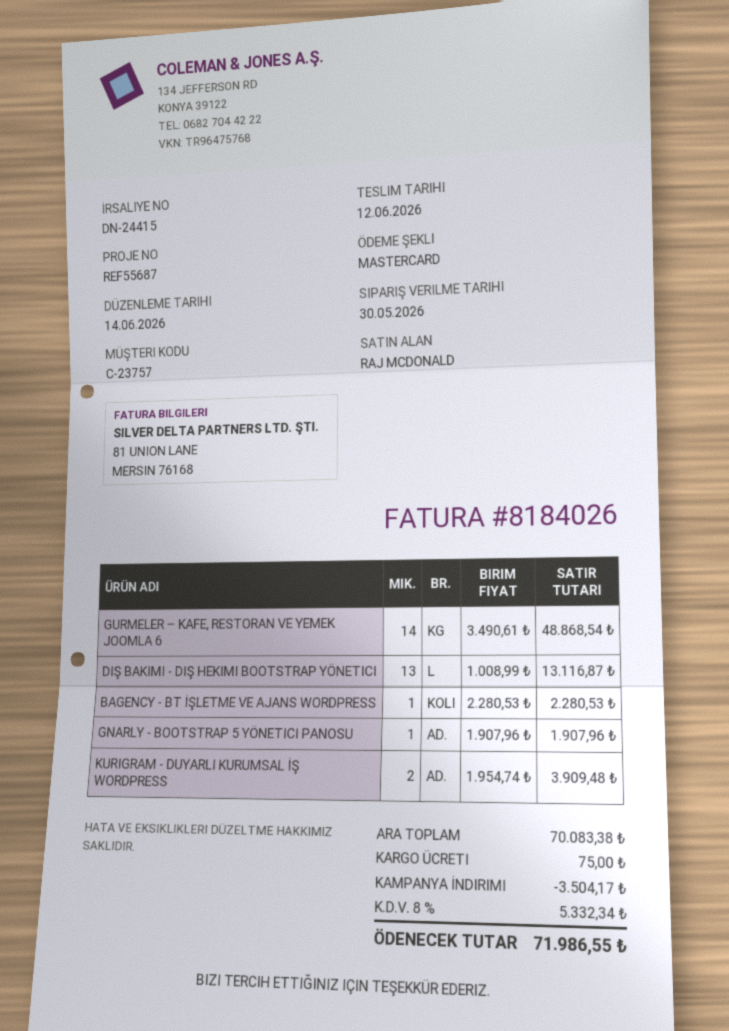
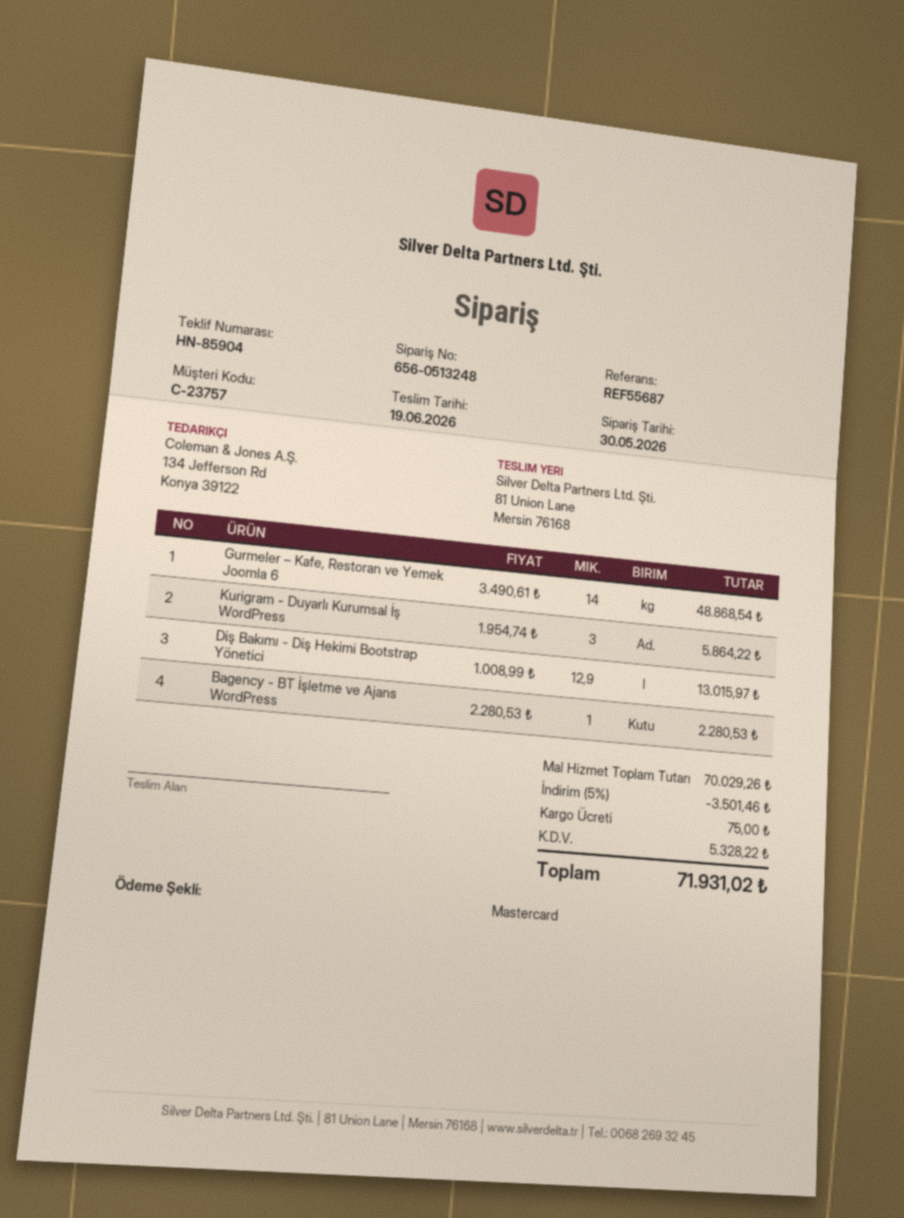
delivery date: 2026-06-12 -> 2026-06-19
DIŞ BAKIMI - DIŞ HEKIMI BOOTSTRAP YÖNETICI: 13 x 1008.99 = 13116.87 -> 12.9 x 1008.99 = 13015.97
GNARLY - BOOTSTRAP 5 YÖNETICI PANOSU: 1 x 1907.96 = 1907.96 -> none
KURIGRAM - DUYARLI KURUMSAL İŞ WORDPRESS: 2 x 1954.74 = 3909.48 -> 3 x 1954.74 = 5864.22
subtotal: 70083.38 -> 70029.26
discount: 3504.17 -> 3501.46
tax: 5332.34 -> 5328.22
total: 71986.55 -> 71931.02

